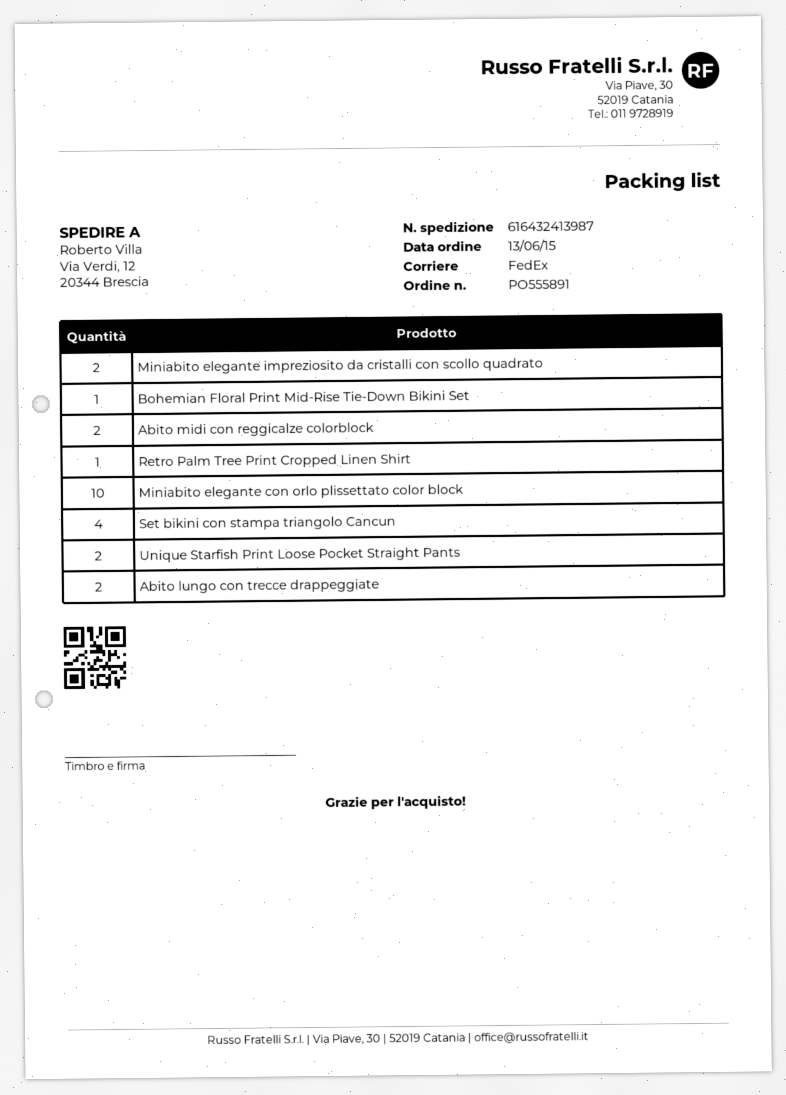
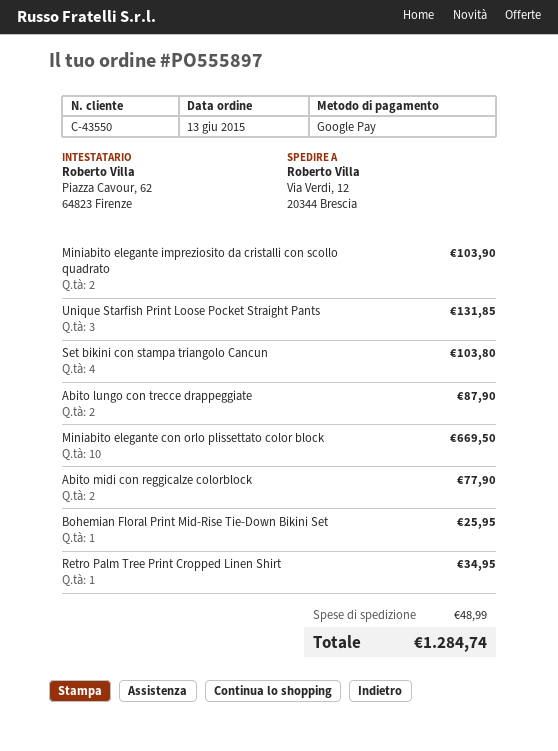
order number: PO555891 -> PO555897
Unique Starfish Print Loose Pocket Straight Pants: 2 -> 3

